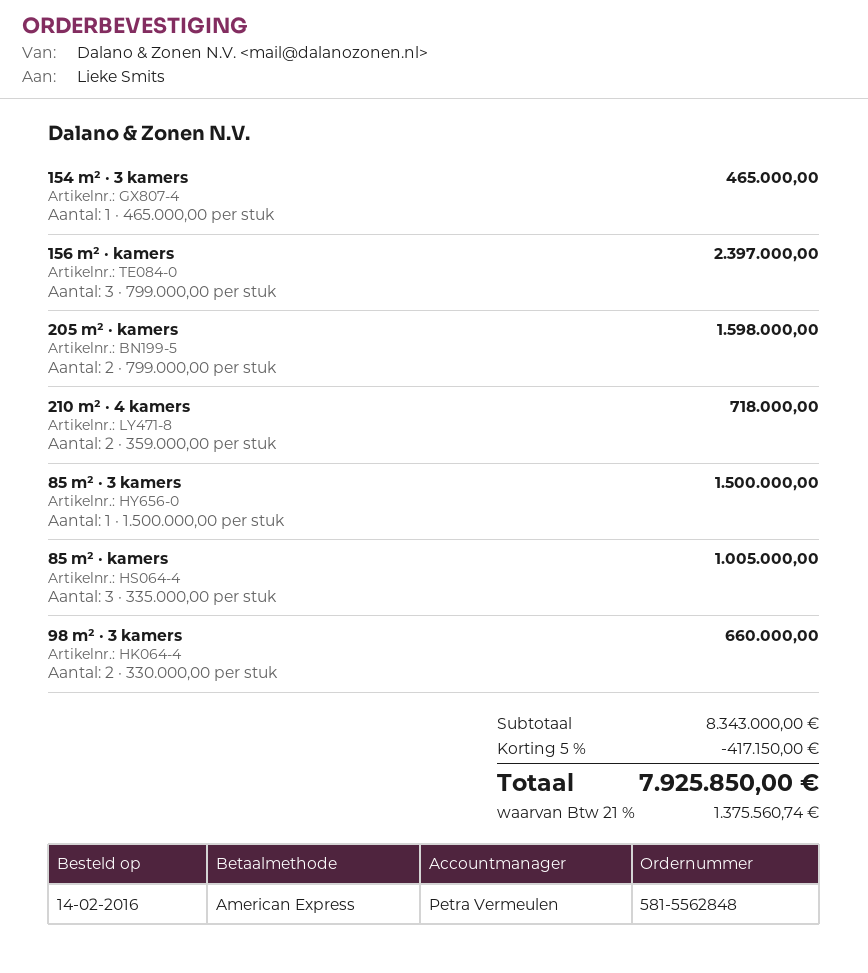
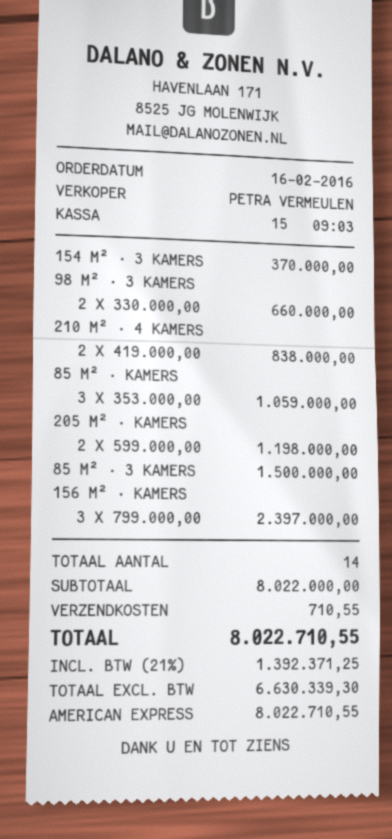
order date: 2016-02-14 -> 2016-02-16
154 m² · 3 kamers: 1 x 465000.00 = 465000.00 -> 1 x 370000.00 = 370000.00
205 m² · kamers: 2 x 799000.00 = 1598000.00 -> 2 x 599000.00 = 1198000.00
210 m² · 4 kamers: 2 x 359000.00 = 718000.00 -> 2 x 419000.00 = 838000.00
85 m² · kamers: 3 x 335000.00 = 1005000.00 -> 3 x 353000.00 = 1059000.00
subtotal: 8343000.00 -> 8022000.00
discount: 5% = 417150.00 -> none
shipping: none -> 710.55
tax: 21% = 1375560.74 -> 21% = 1392371.25
total: 7925850.00 -> 8022710.55

